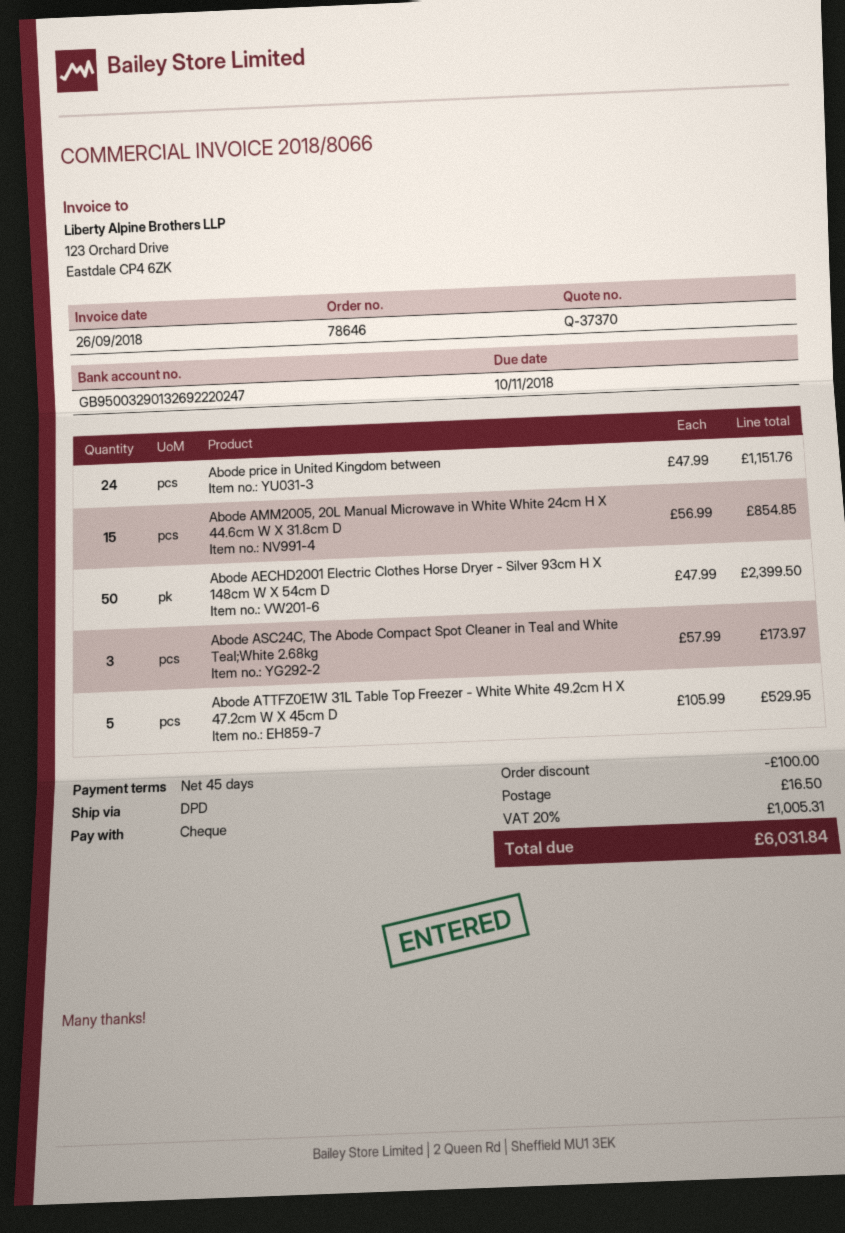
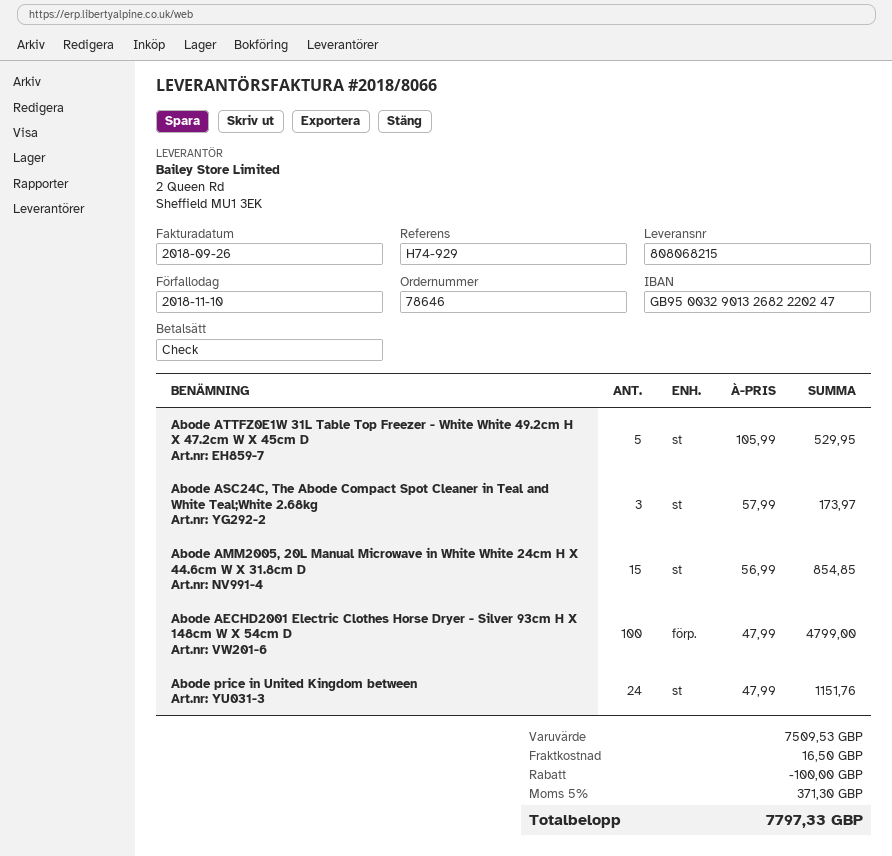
bank account: GB95003290132692220247 -> GB95003290132682220247
Abode AECHD2001 Electric Clothes Horse Dryer - Silver 93cm H X 148cm W X 54cm D: 50 x 47.99 = 2399.50 -> 100 x 47.99 = 4799.00
tax: 20% = 1005.31 -> 5% = 371.30
total: 6031.84 -> 7797.33

